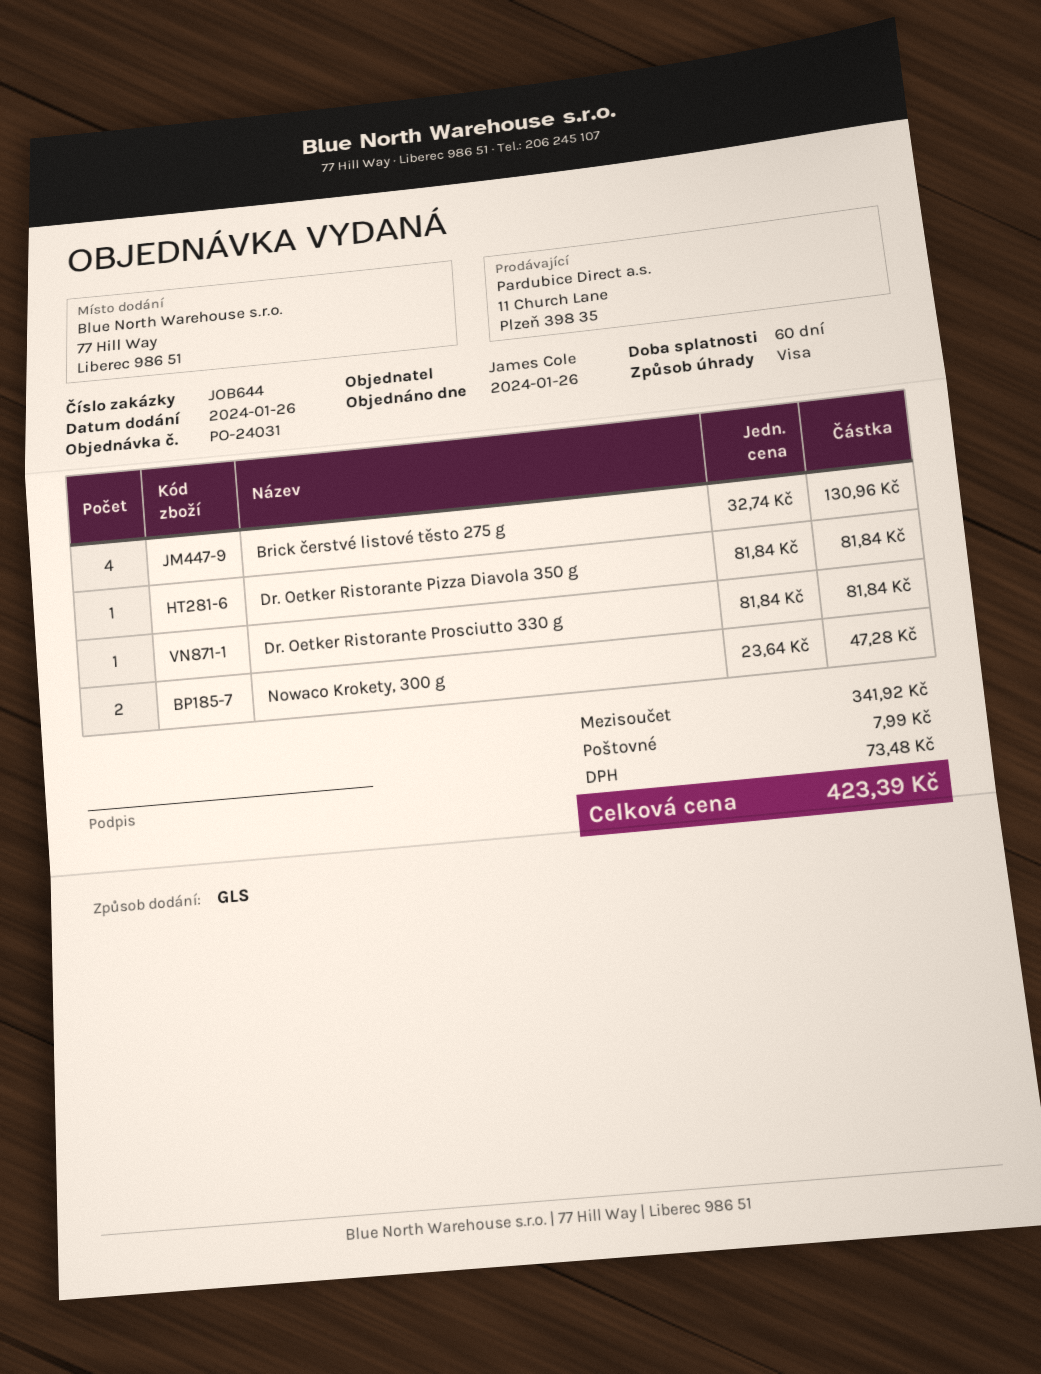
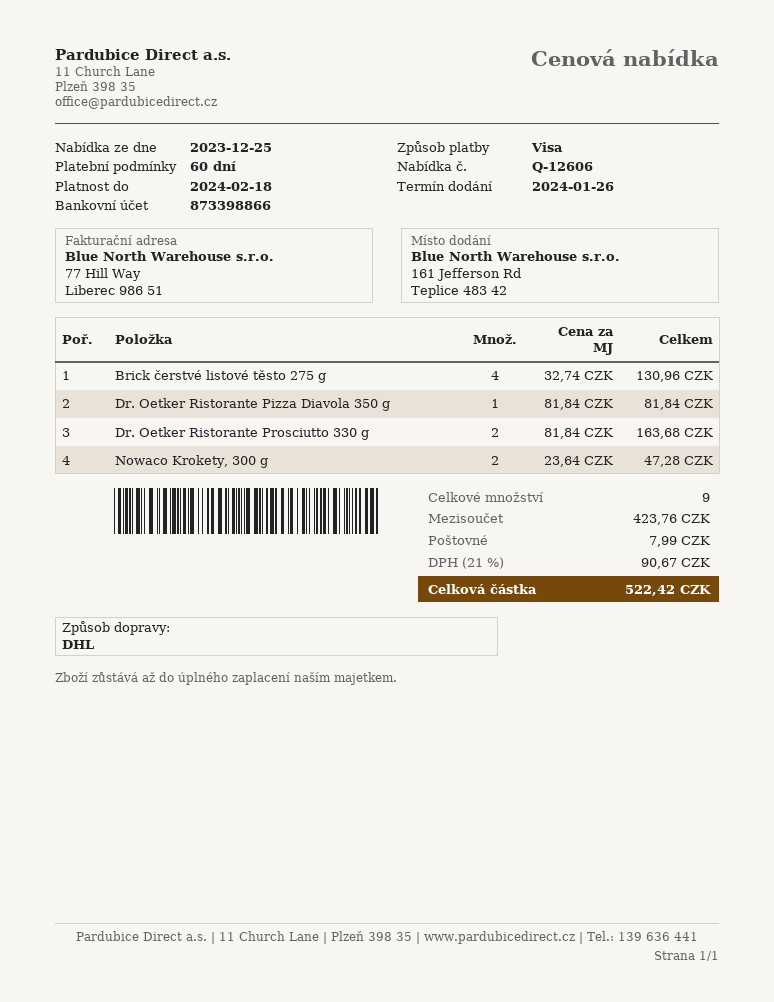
shipping method: GLS -> DHL
ship to: 77 Hill Way, Liberec 986 51 -> 161 Jefferson Rd, Teplice 483 42
Dr. Oetker Ristorante Prosciutto 330 g: 1 x 81.84 = 81.84 -> 2 x 81.84 = 163.68
subtotal: 341.92 -> 423.76
tax: 73.48 -> 90.67
total: 423.39 -> 522.42

